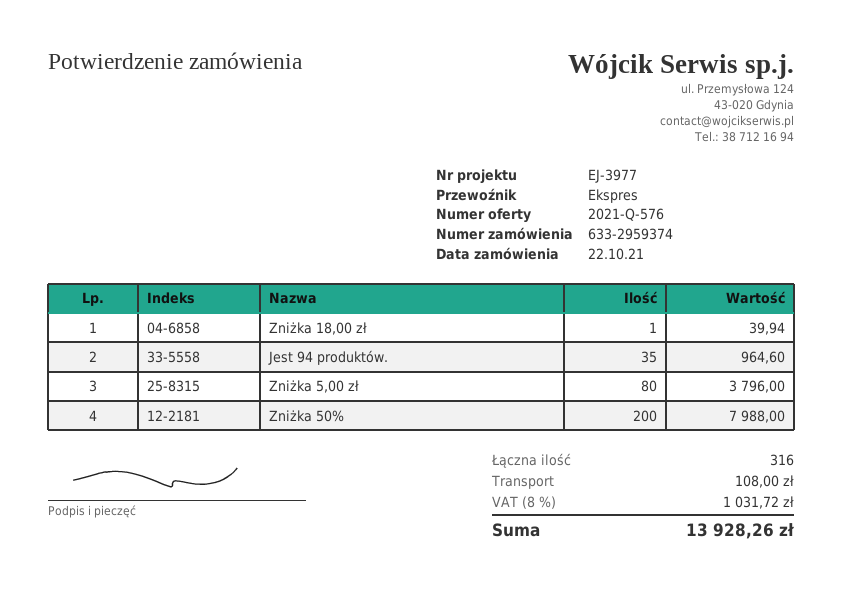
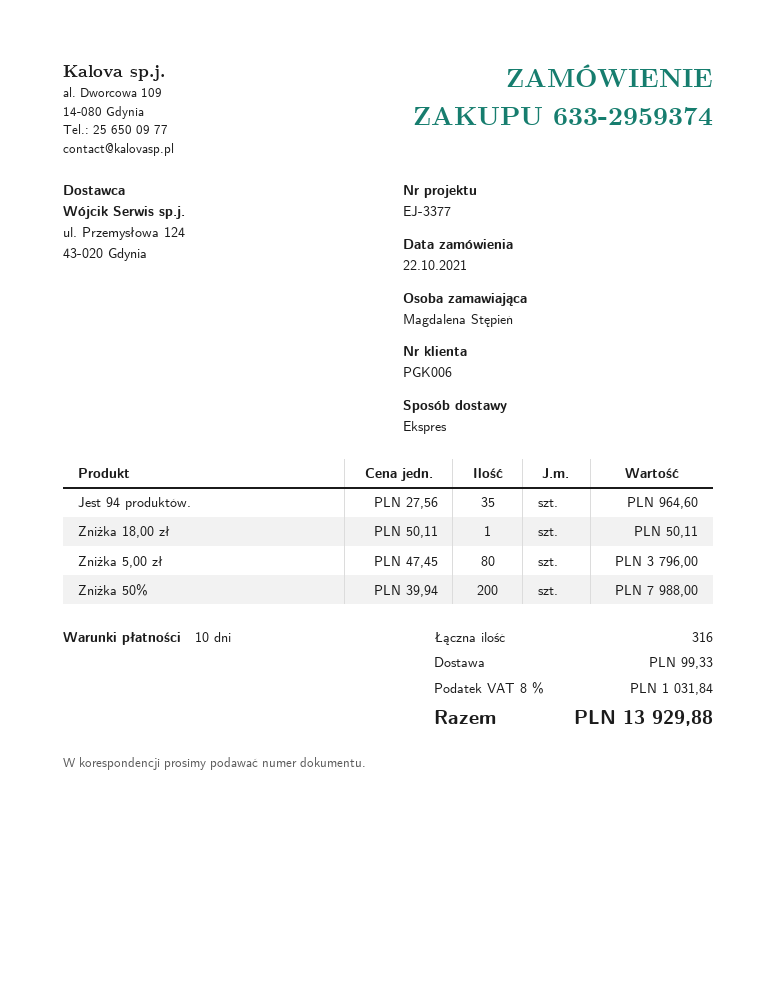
reference: EJ-3977 -> EJ-3377
Zniżka 18,00 zł: 1 for 39.94 -> 1 for 50.11
shipping: 108.00 -> 99.33
tax: 8% = 1031.72 -> 8% = 1031.84
total: 13928.26 -> 13929.88

